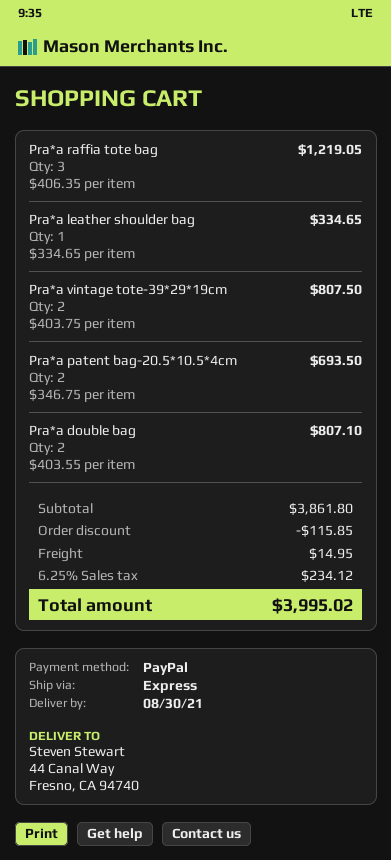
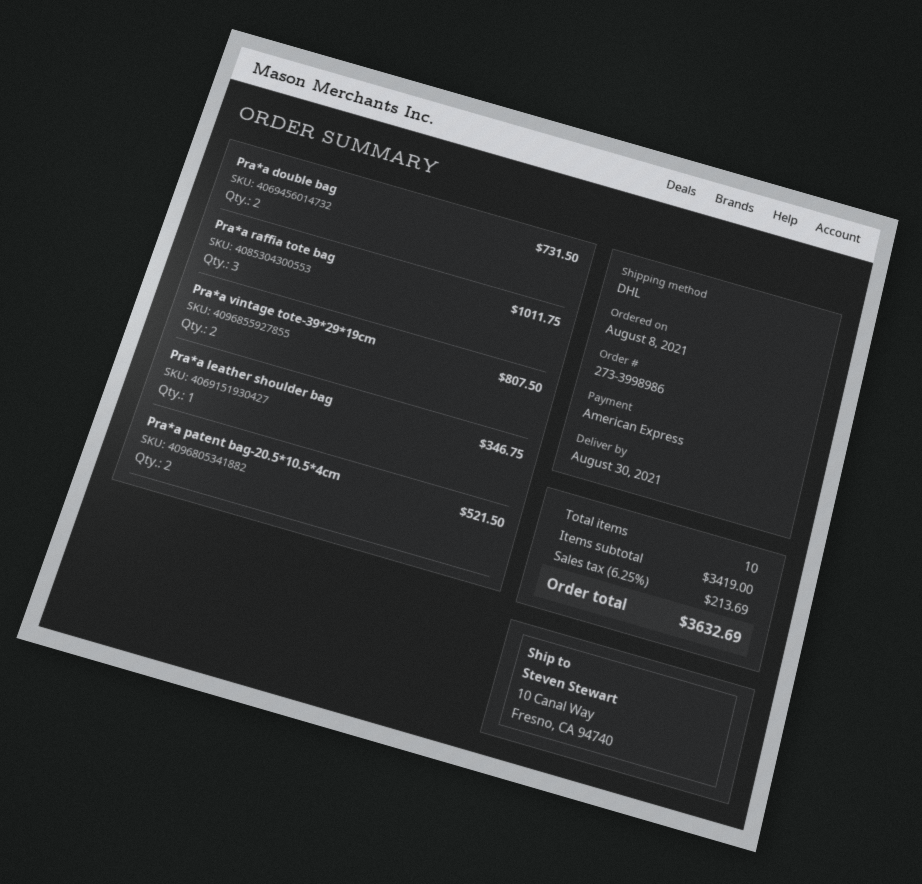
payment method: PayPal -> American Express
shipping method: express -> DHL
ship to: 44 Canal Way, Fresno, CA 94740 -> 10 Canal Way, Fresno, CA 94740
Pra*a raffia tote bag: 3 for 1219.05 -> 3 for 1011.75
Pra*a leather shoulder bag: 1 for 334.65 -> 1 for 346.75
Pra*a patent bag-20.5*10.5*4cm: 2 for 693.50 -> 2 for 521.50
Pra*a double bag: 2 for 807.10 -> 2 for 731.50
subtotal: 3861.80 -> 3419.00
discount: 115.85 -> none
shipping: 14.95 -> none
tax: 6.25% = 234.12 -> 6.25% = 213.69
total: 3995.02 -> 3632.69

